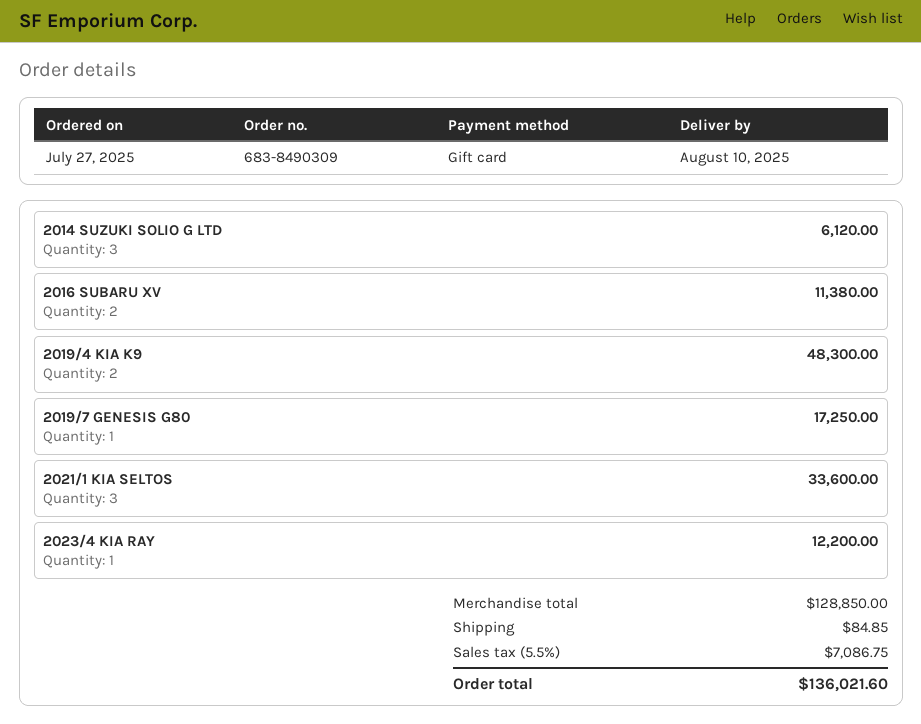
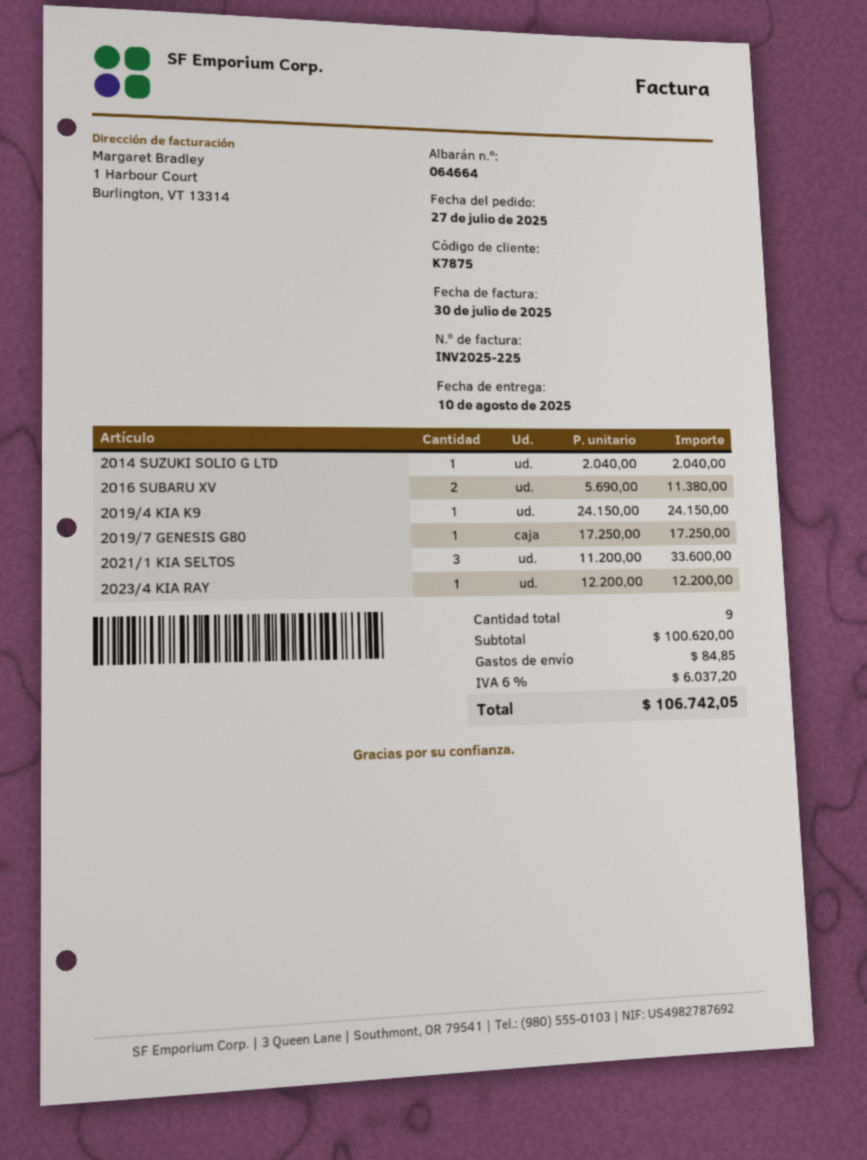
2014 SUZUKI SOLIO G LTD: 3 for 6120.00 -> 1 for 2040.00
2019/4 KIA K9: 2 for 48300.00 -> 1 for 24150.00
subtotal: 128850.00 -> 100620.00
tax: 5.5% = 7086.75 -> 6% = 6037.20
total: 136021.60 -> 106742.05

